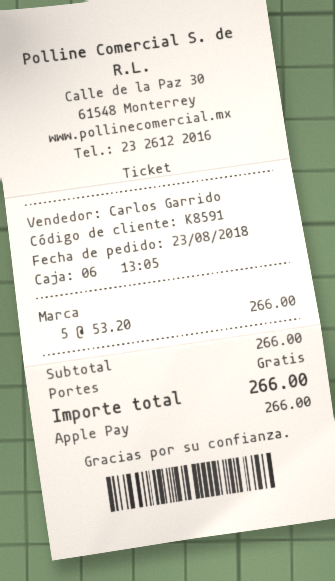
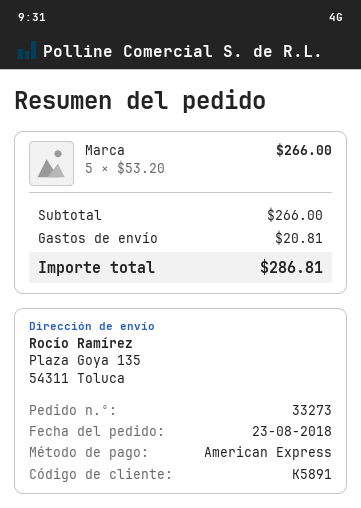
customer number: K8591 -> K5891
payment method: Apple Pay -> American Express
shipping: 0.00 -> 20.81
total: 266.00 -> 286.81

